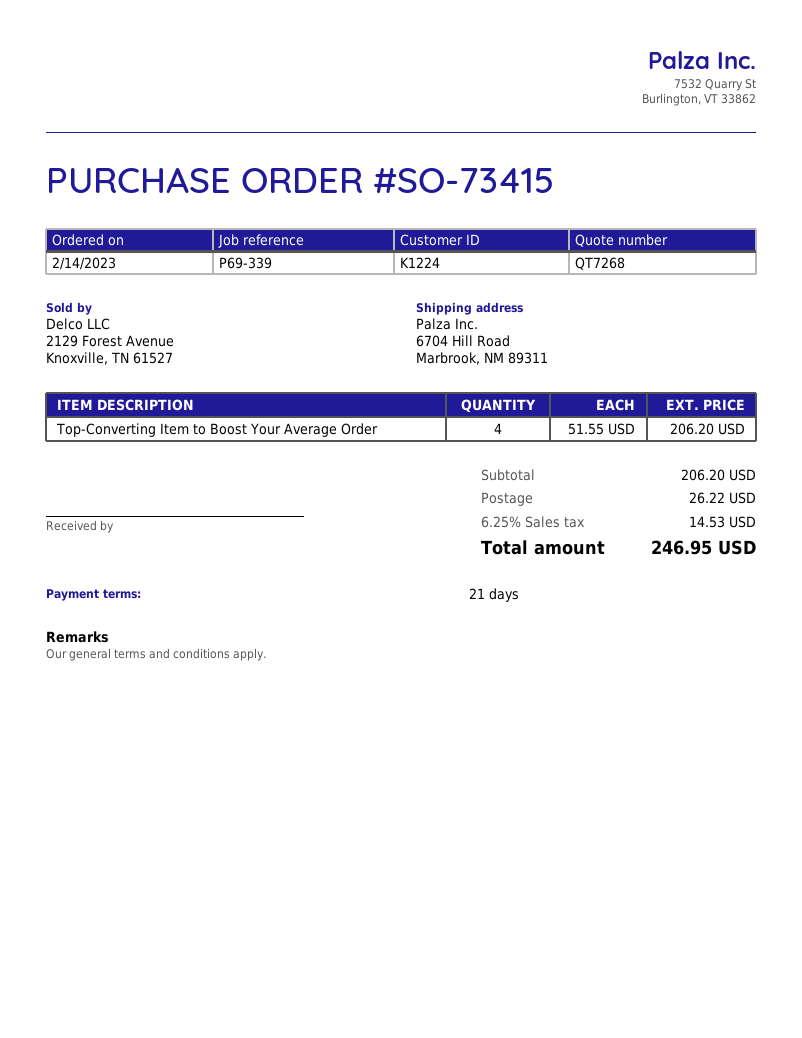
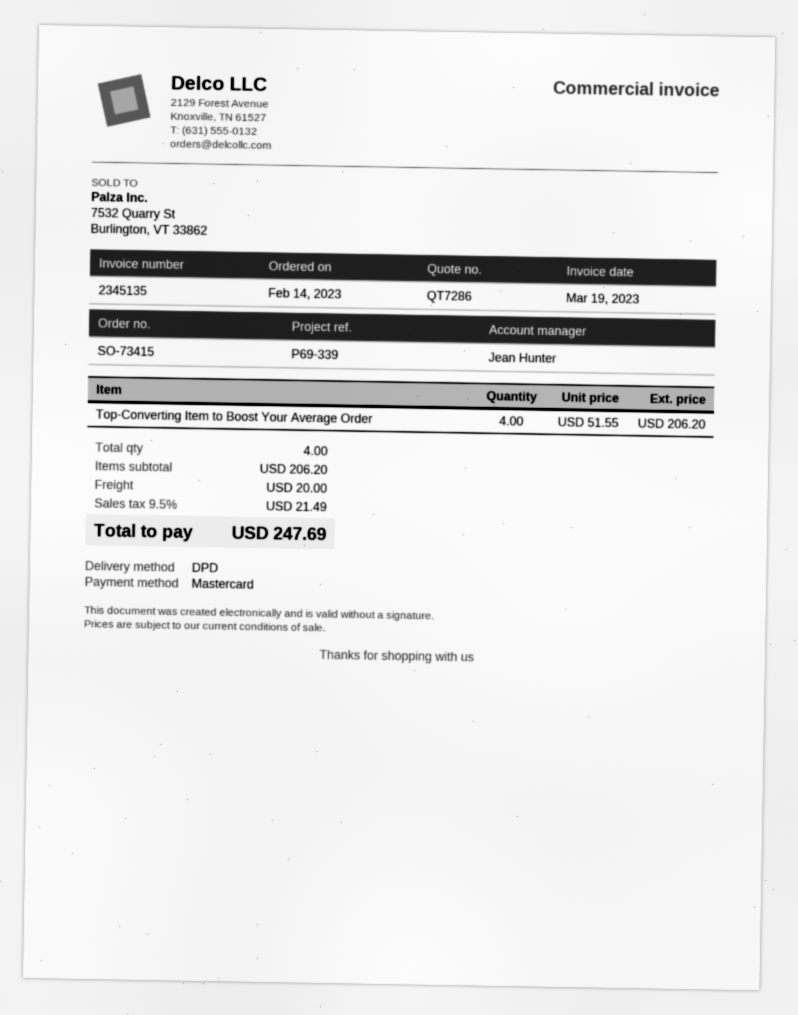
quote number: QT7268 -> QT7286
shipping: 26.22 -> 20.00
tax: 6.25% = 14.53 -> 9.5% = 21.49
total: 246.95 -> 247.69

